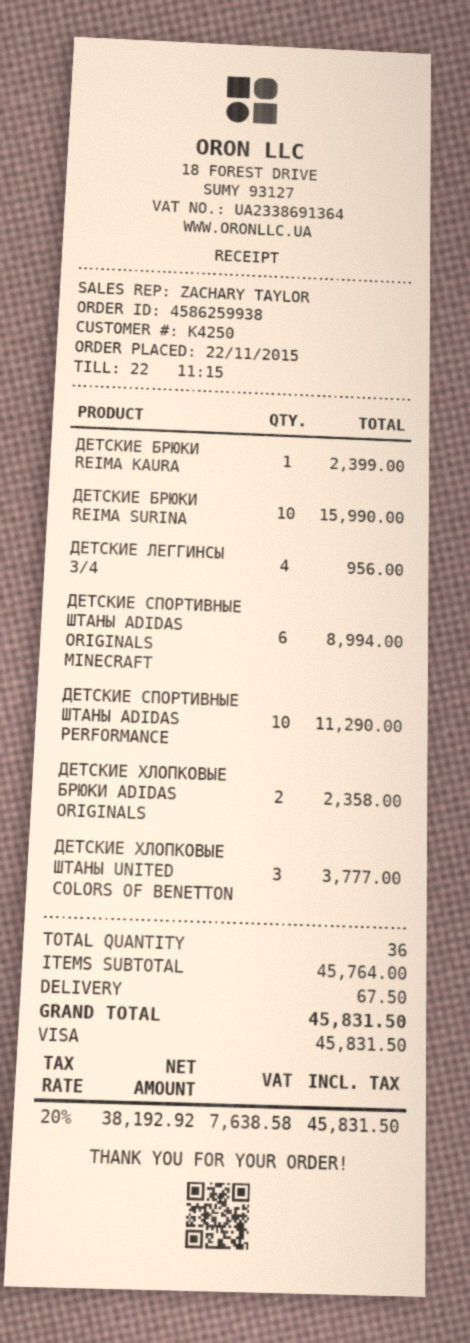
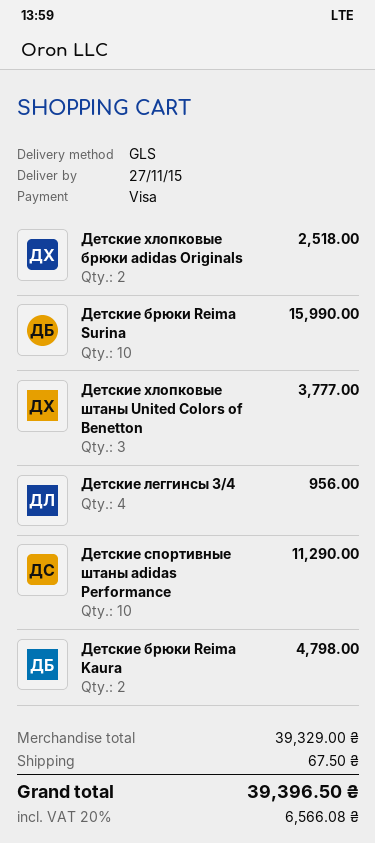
ДЕТСКИЕ БРЮКИ REIMA KAURA: 1 for 2399.00 -> 2 for 4798.00
ДЕТСКИЕ СПОРТИВНЫЕ ШТАНЫ ADIDAS ORIGINALS MINECRAFT: 6 for 8994.00 -> none
ДЕТСКИЕ ХЛОПКОВЫЕ БРЮКИ ADIDAS ORIGINALS: 2 for 2358.00 -> 2 for 2518.00
subtotal: 45764.00 -> 39329.00
tax: 20% = 7638.58 -> 20% = 6566.08
total: 45831.50 -> 39396.50

